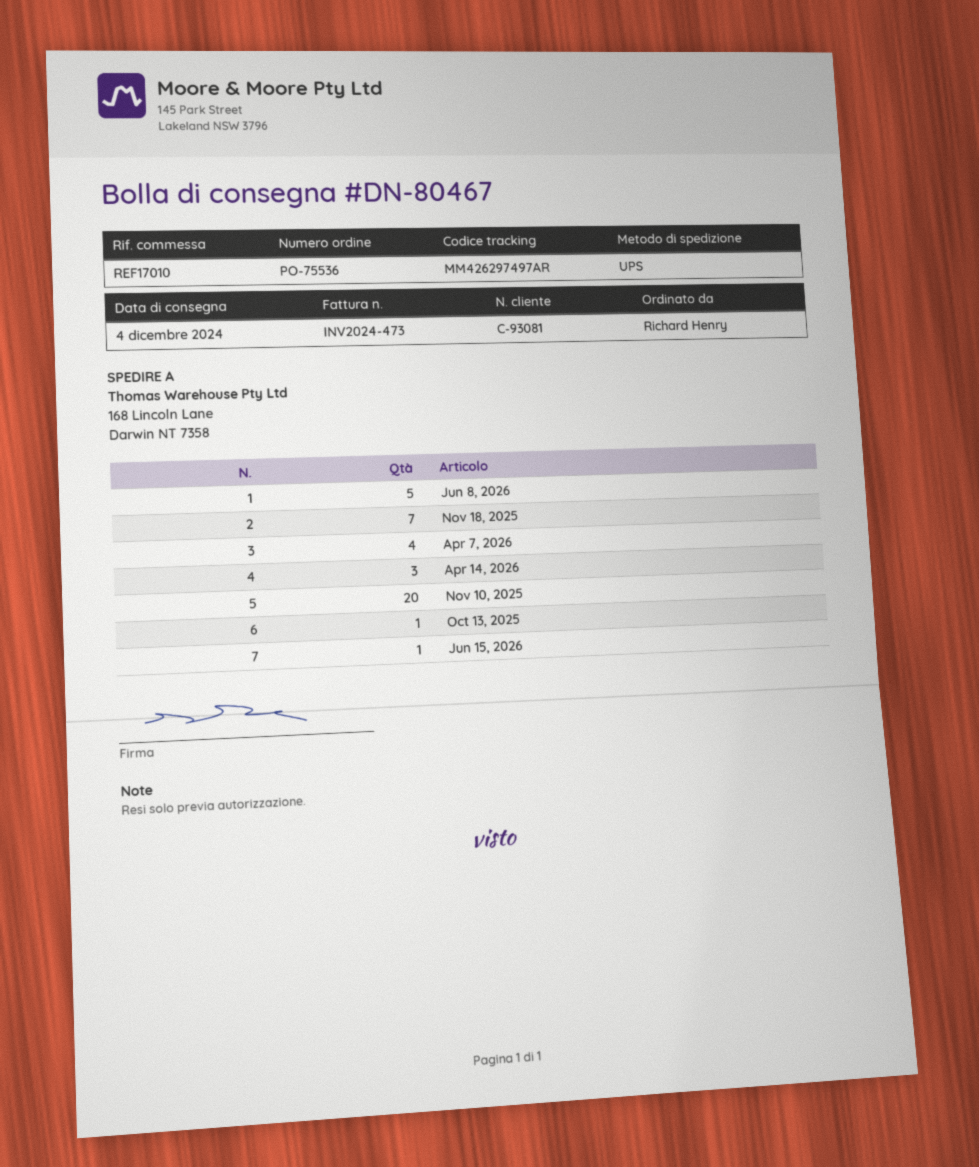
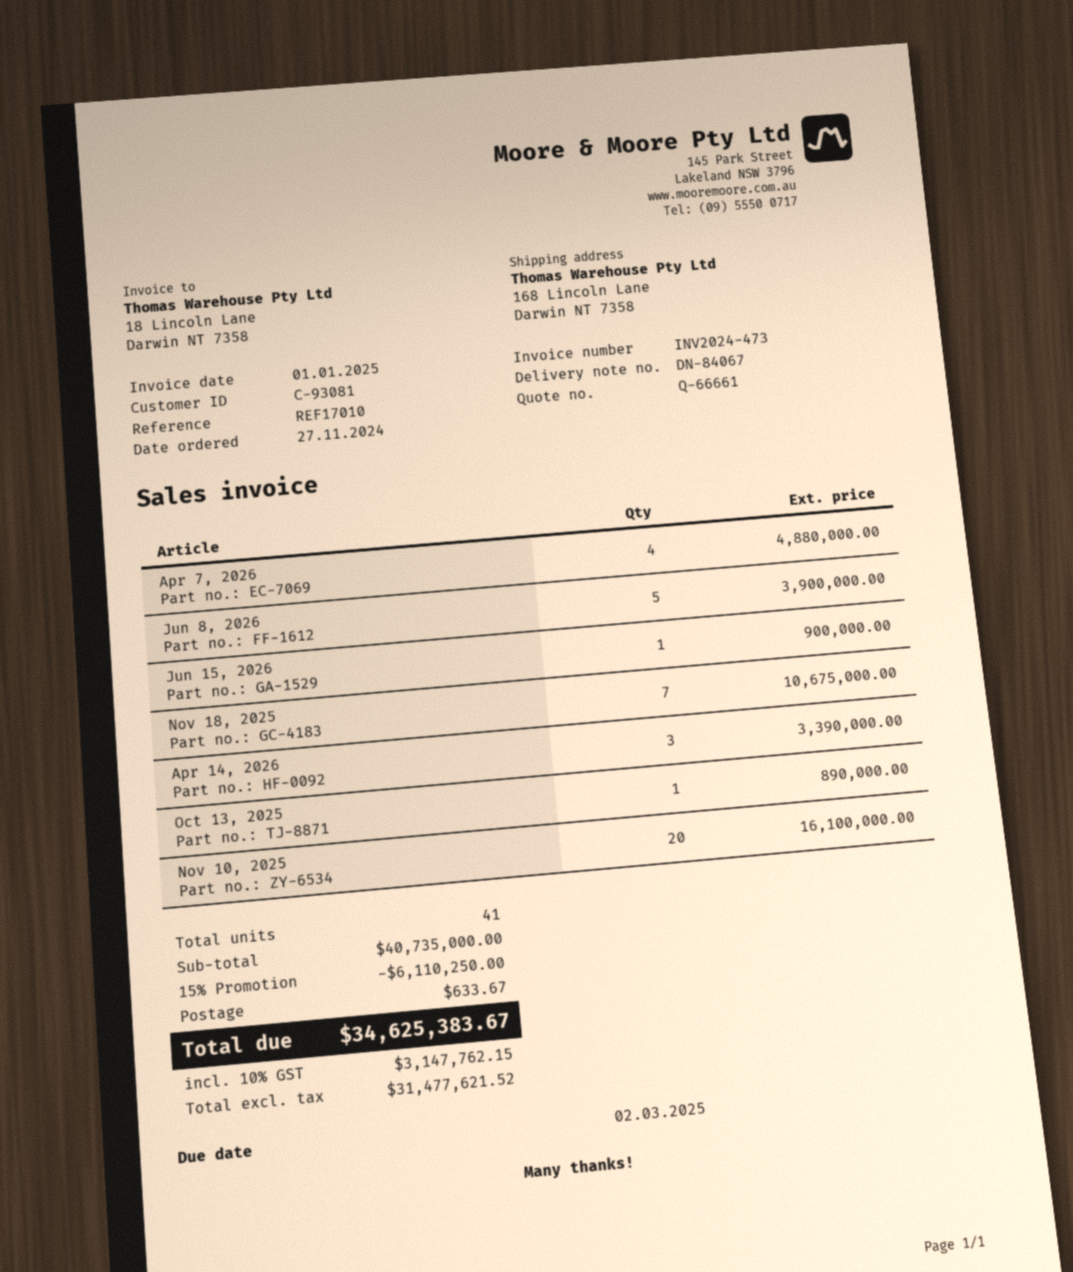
delivery note number: DN-80467 -> DN-84067

